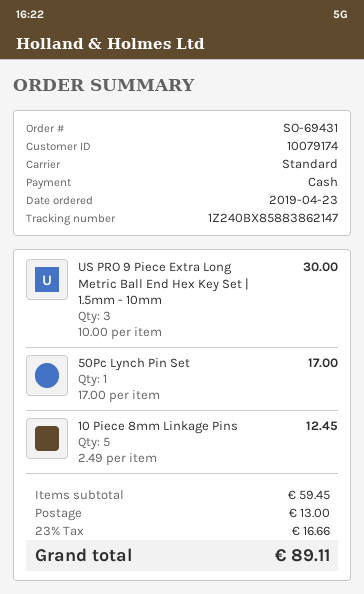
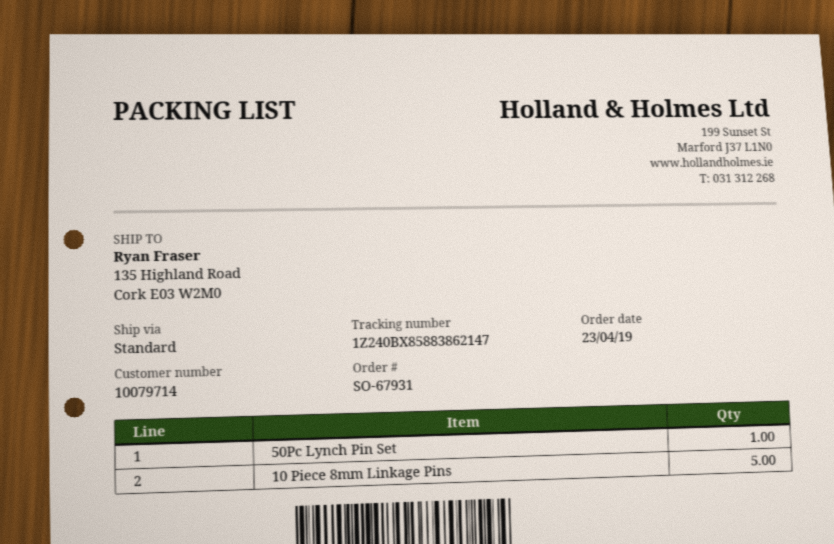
order number: SO-69431 -> SO-67931
customer number: 10079174 -> 10079714
US PRO 9 Piece Extra Long Metric Ball End Hex Key Set | 1.5mm - 10mm: 3 -> none

